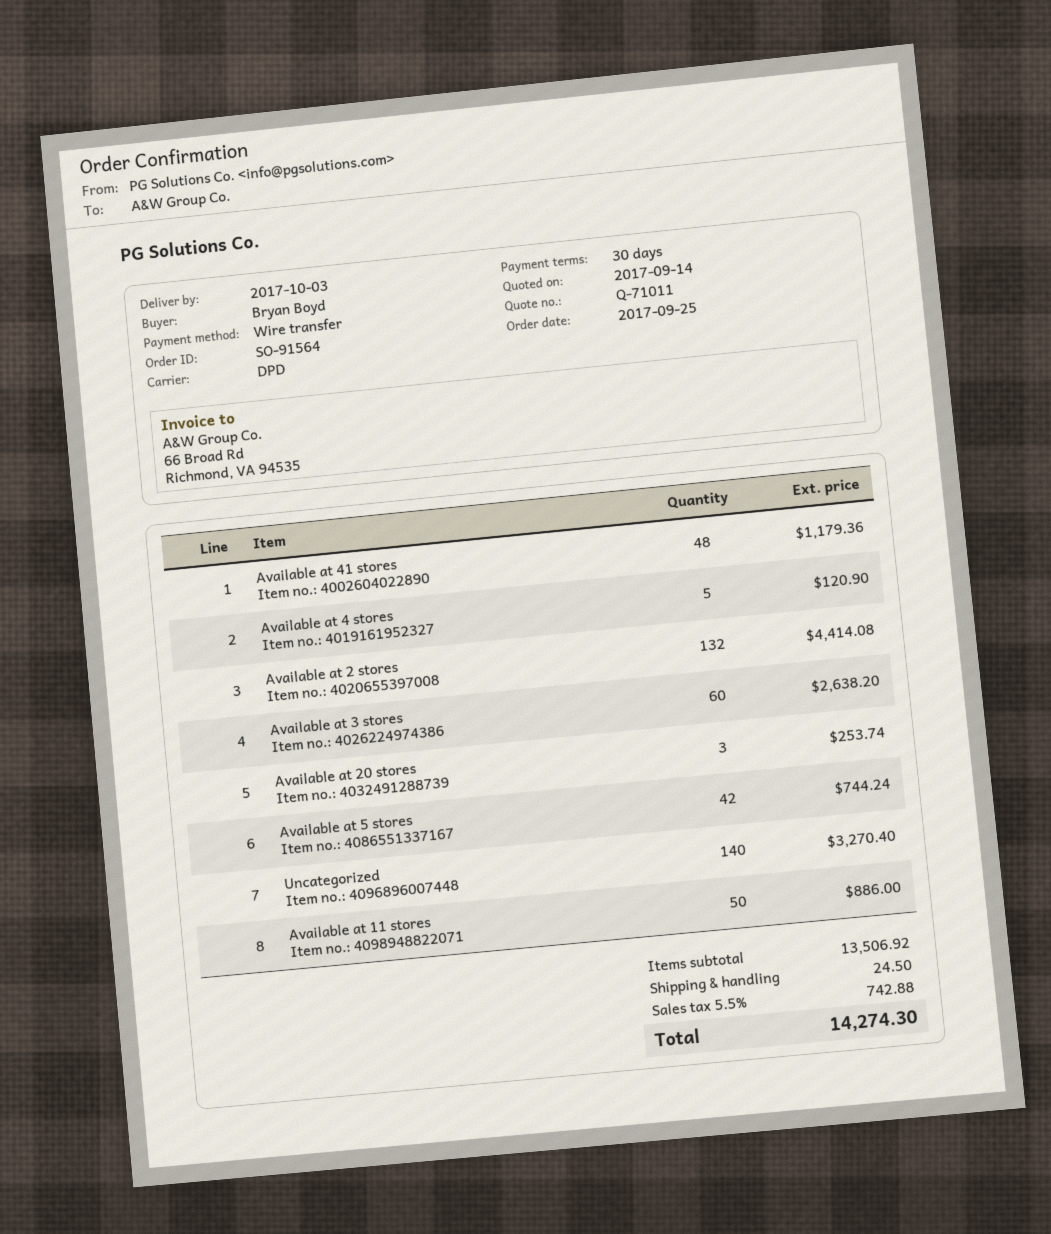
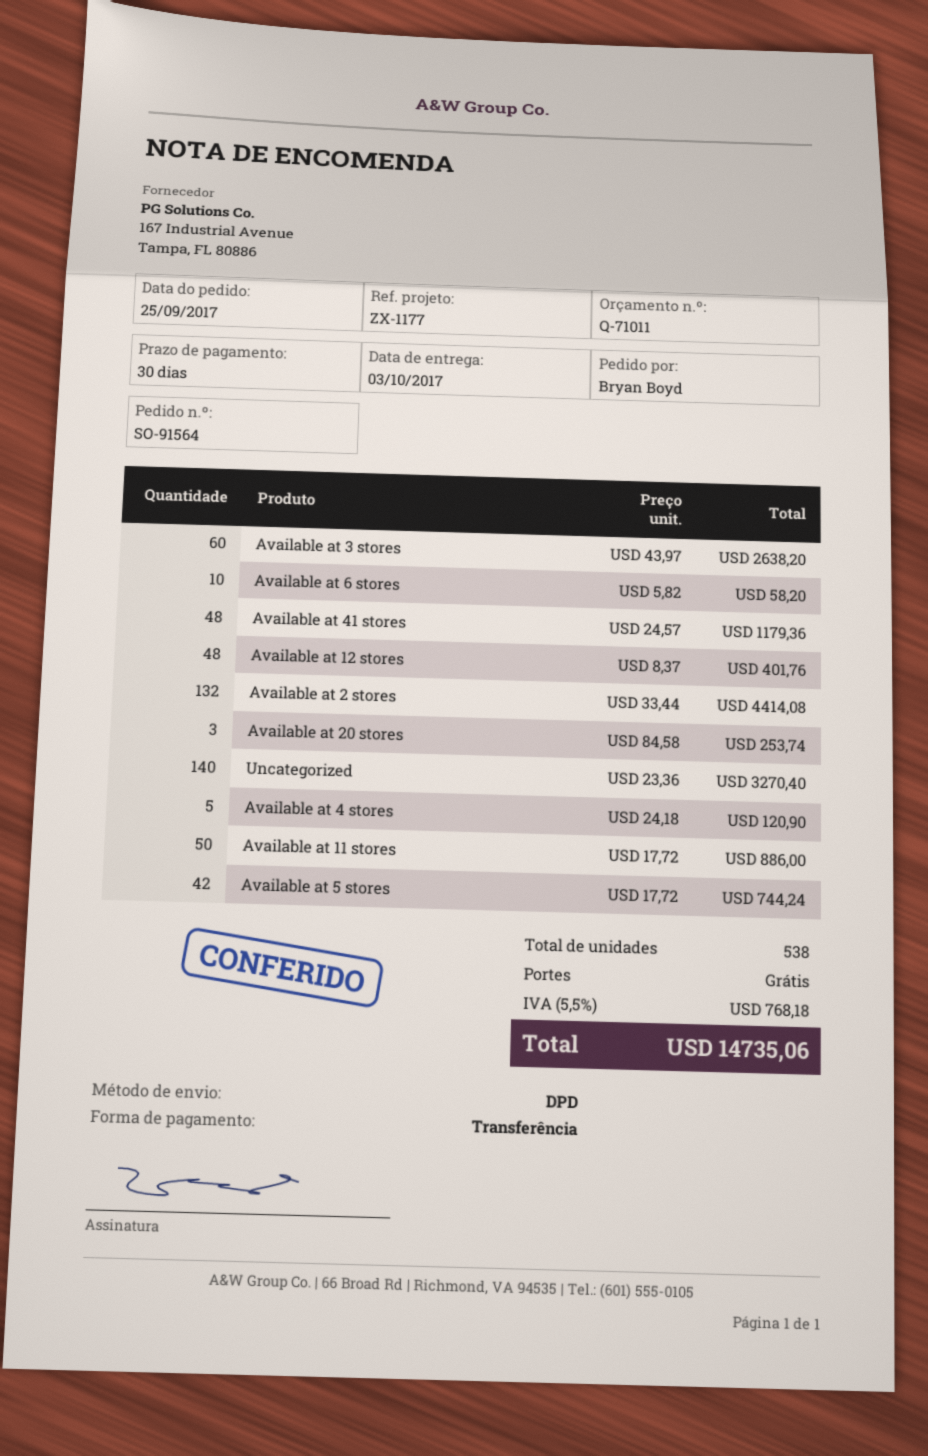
Available at 6 stores: none -> 10 for 58.20
Available at 12 stores: none -> 48 for 401.76
shipping: 24.50 -> 0.00
tax: 5.5% = 742.88 -> 5.5% = 768.18
total: 14274.30 -> 14735.06

